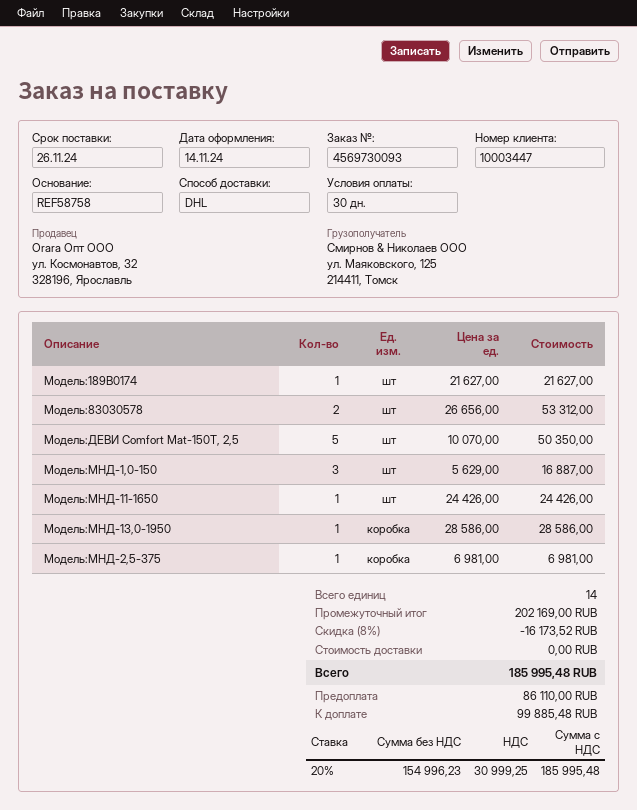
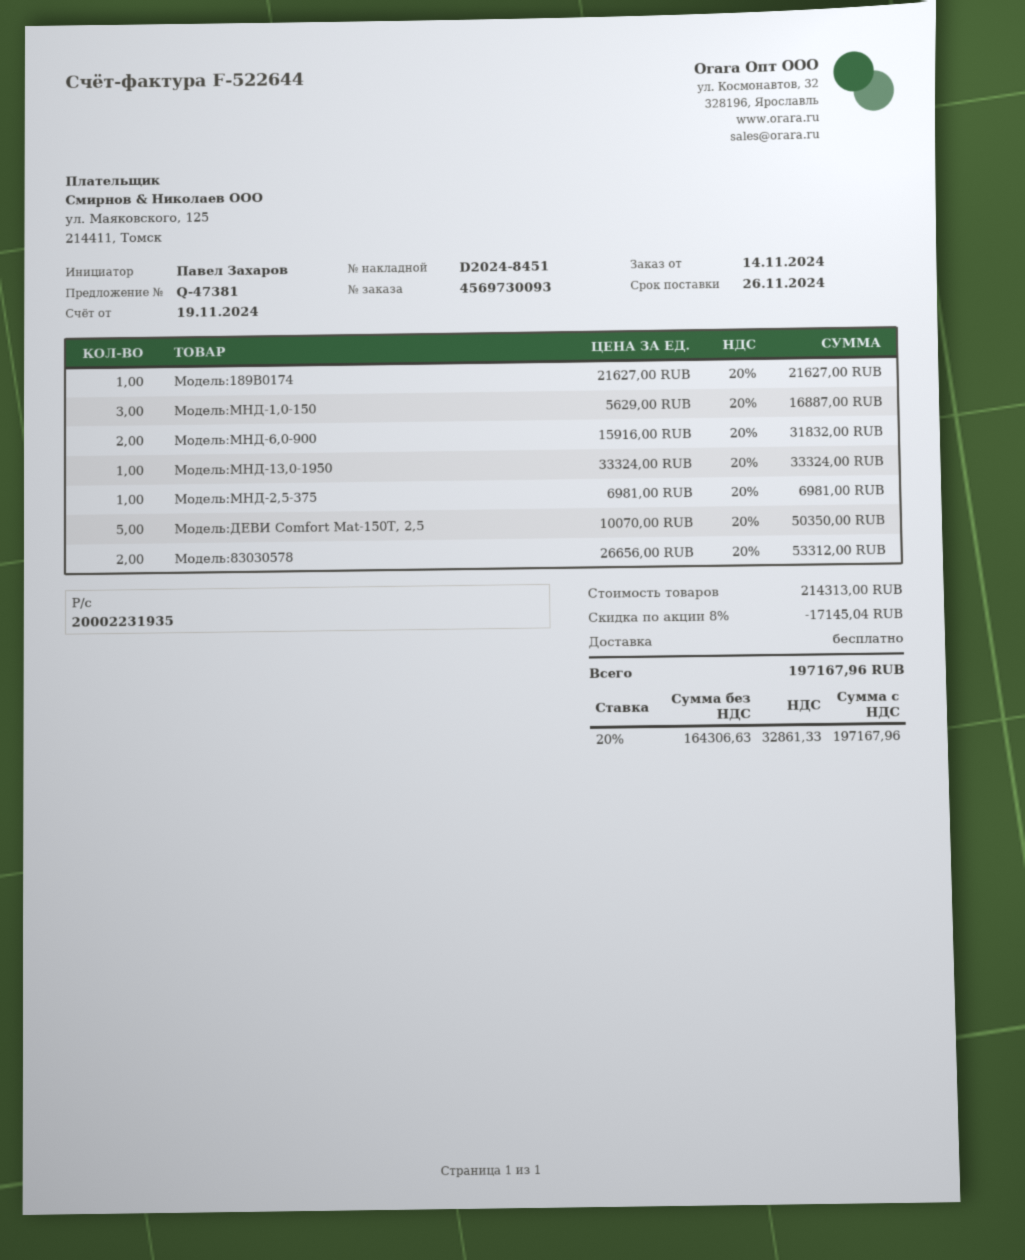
Модель:МНД-11-1650: 1 x 24426.00 = 24426.00 -> none
Модель:МНД-13,0-1950: 1 x 28586.00 = 28586.00 -> 1 x 33324.00 = 33324.00
Модель:МНД-6,0-900: none -> 2 x 15916.00 = 31832.00
subtotal: 202169.00 -> 214313.00
discount: 8% = 16173.52 -> 8% = 17145.04
net: 154996.23 -> 164306.63
tax: 20% = 30999.25 -> 20% = 32861.33
total: 185995.48 -> 197167.96

